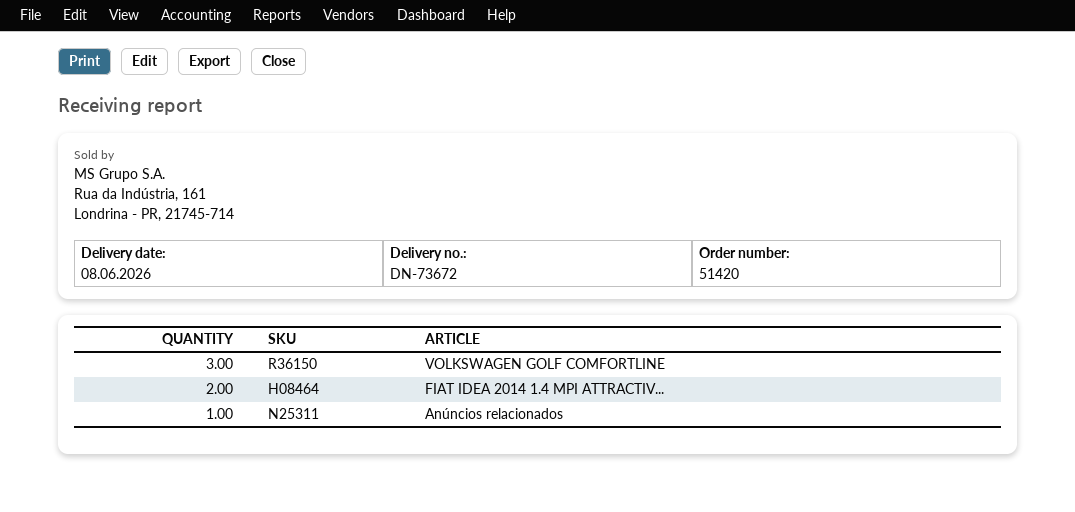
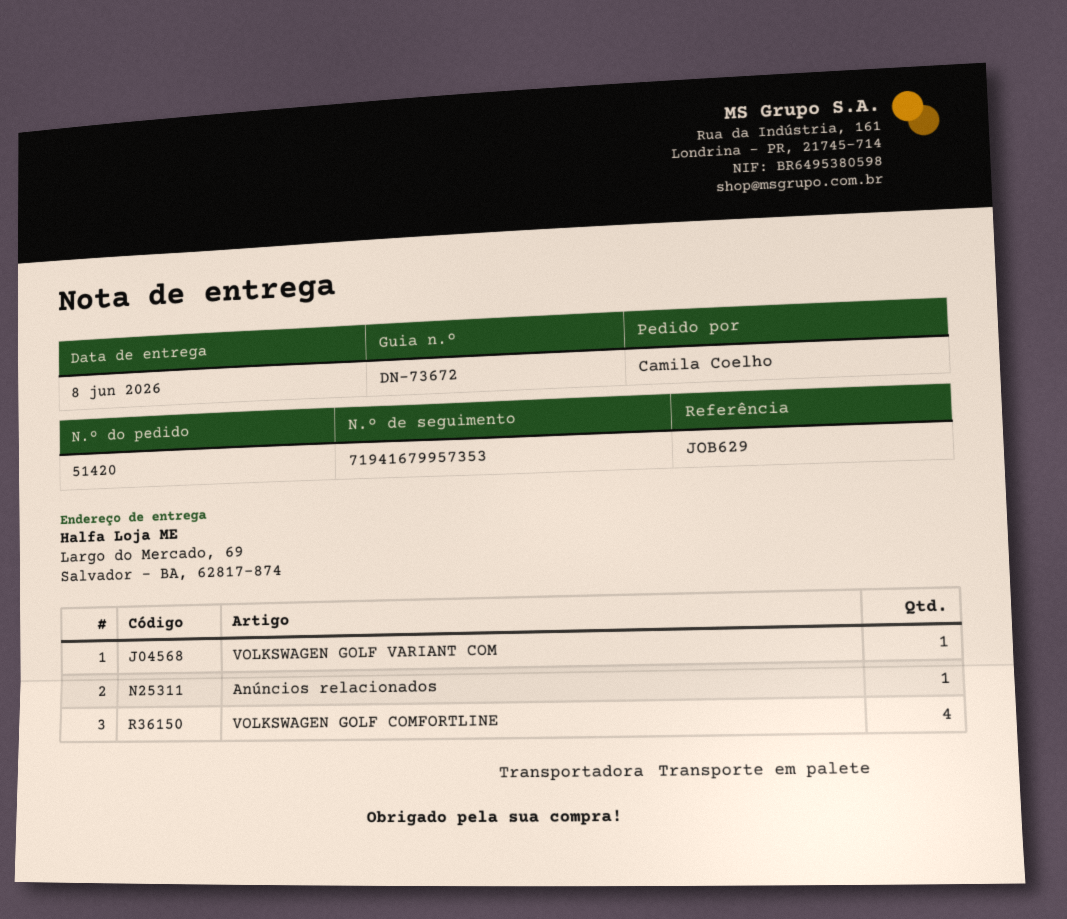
VOLKSWAGEN GOLF COMFORTLINE: 3 -> 4
FIAT IDEA 2014 1.4 MPI ATTRACTIV...: 2 -> none
VOLKSWAGEN GOLF VARIANT COM: none -> 1

